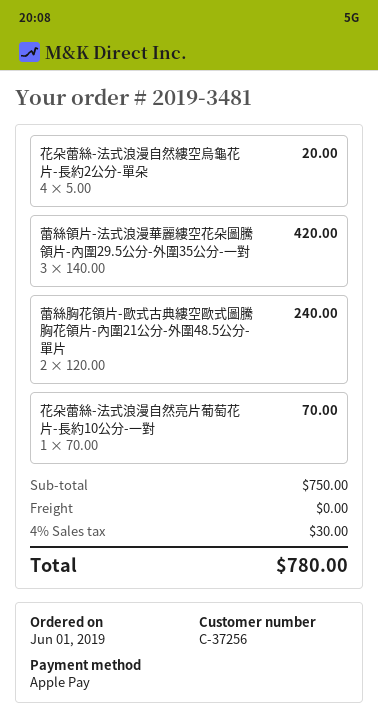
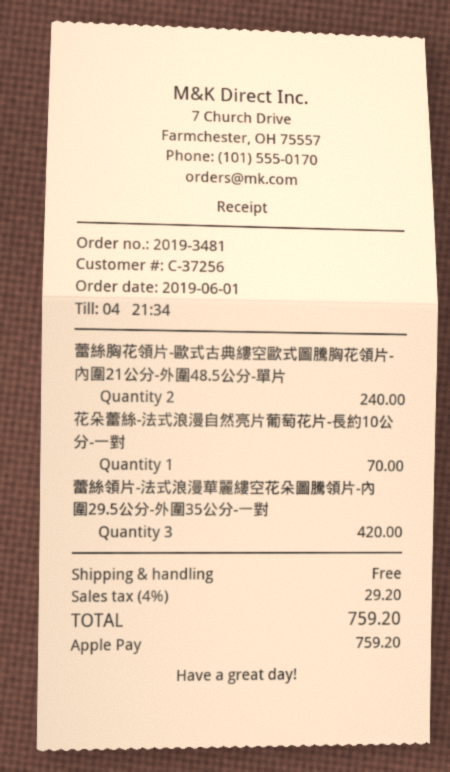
花朵蕾絲-法式浪漫自然縷空烏龜花片-長約2公分-單朵: 4 for 20.00 -> none
tax: 4% = 30.00 -> 4% = 29.20
total: 780.00 -> 759.20

